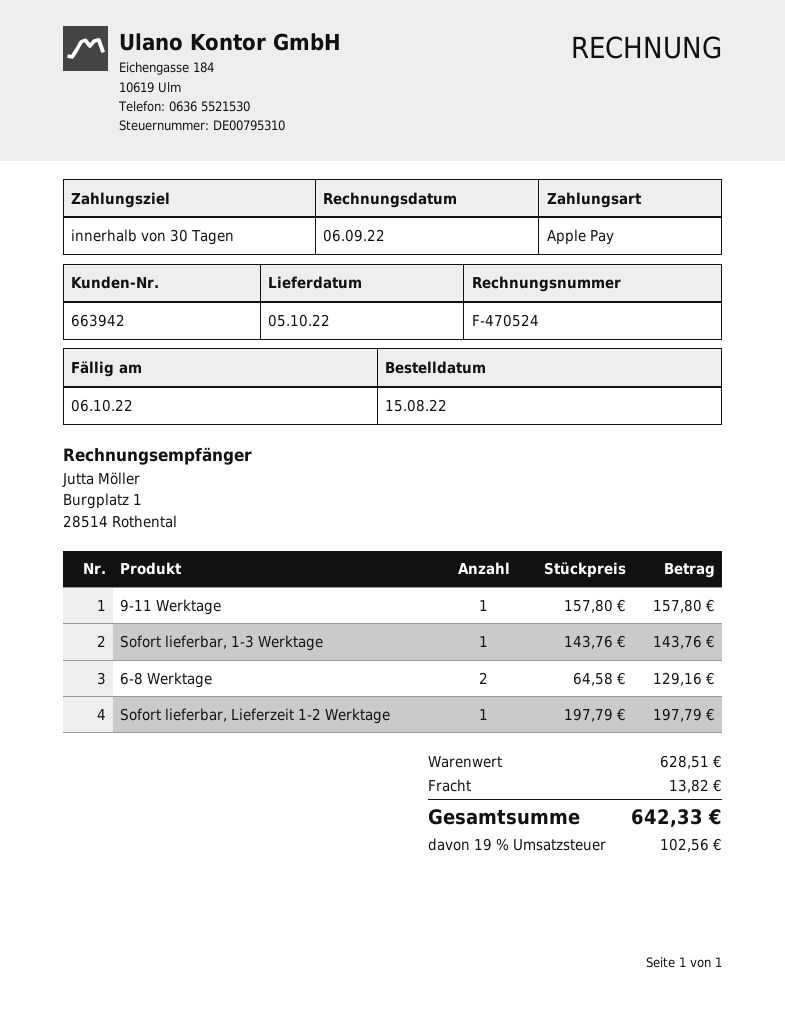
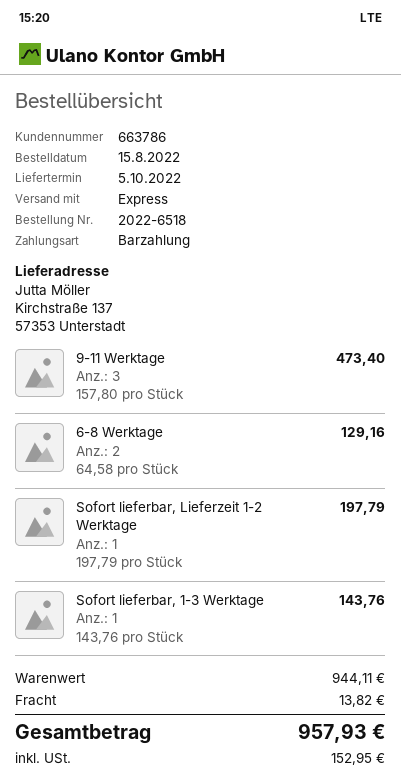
customer number: 663942 -> 663786
payment method: Apple Pay -> cash
9-11 Werktage: 1 x 157.80 = 157.80 -> 3 x 157.80 = 473.40
subtotal: 628.51 -> 944.11
tax: 102.56 -> 152.95
total: 642.33 -> 957.93

